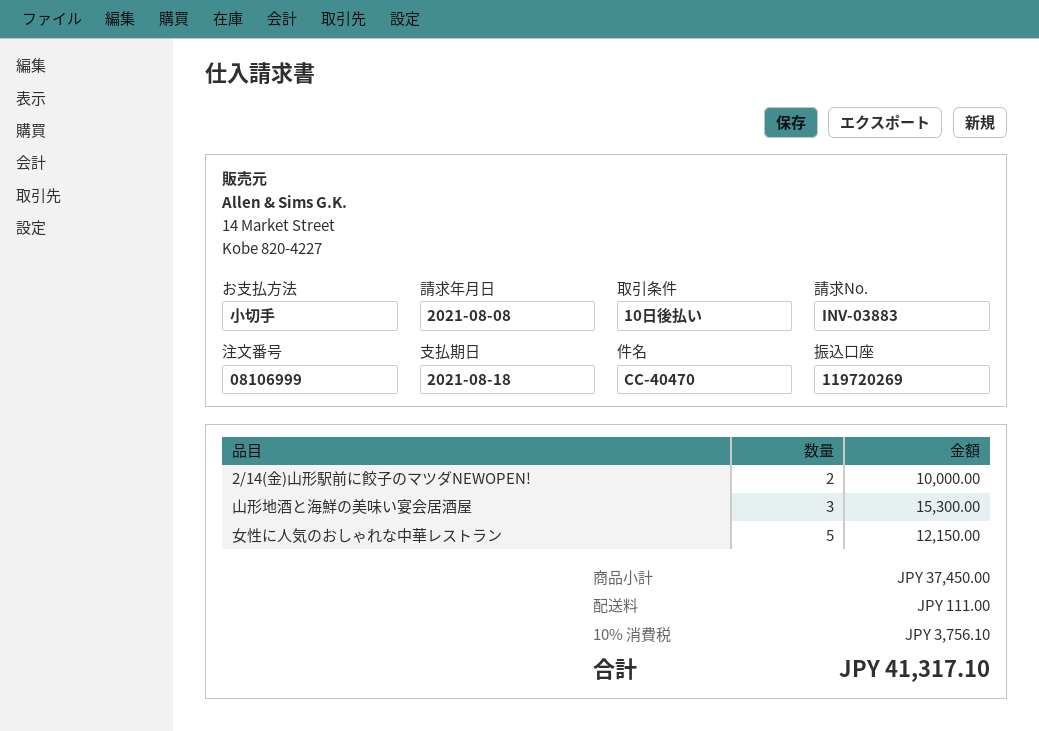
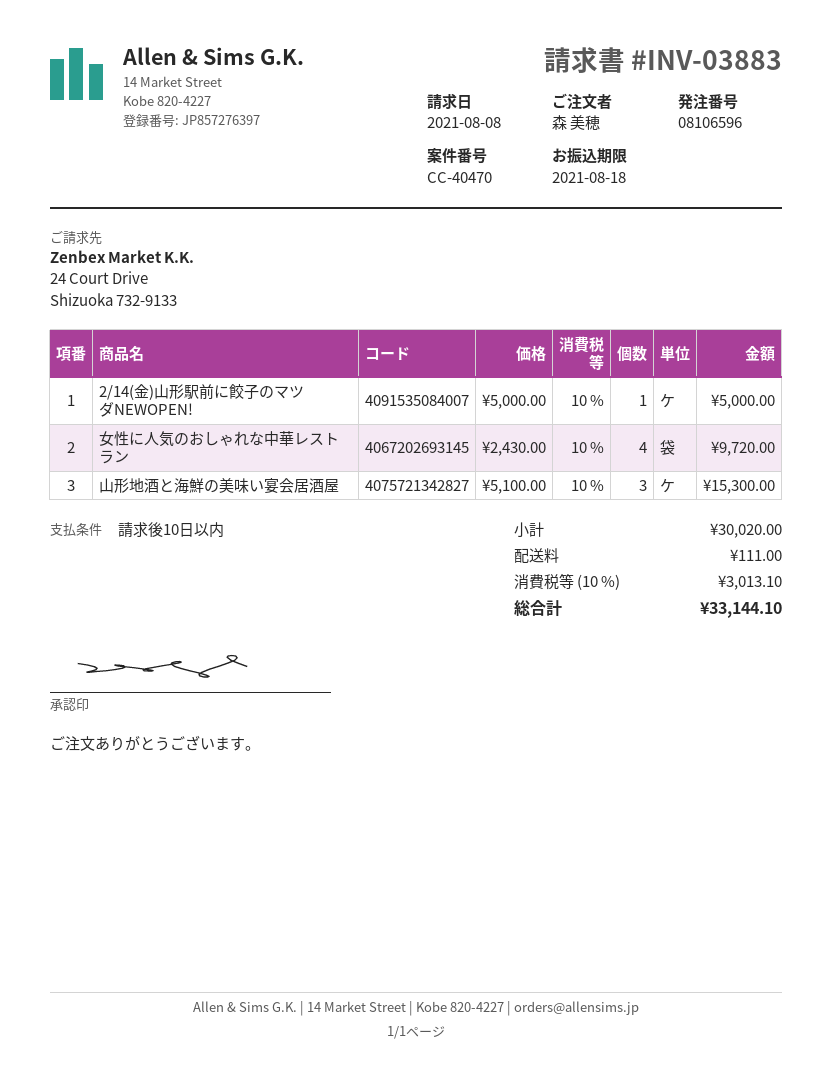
order number: 08106999 -> 08106596
2/14(金)山形駅前に餃子のマツダNEWOPEN!: 2 for 10000.00 -> 1 for 5000.00
女性に人気のおしゃれな中華レストラン: 5 for 12150.00 -> 4 for 9720.00
subtotal: 37450.00 -> 30020.00
tax: 10% = 3756.10 -> 10% = 3013.10
total: 41317.10 -> 33144.10

